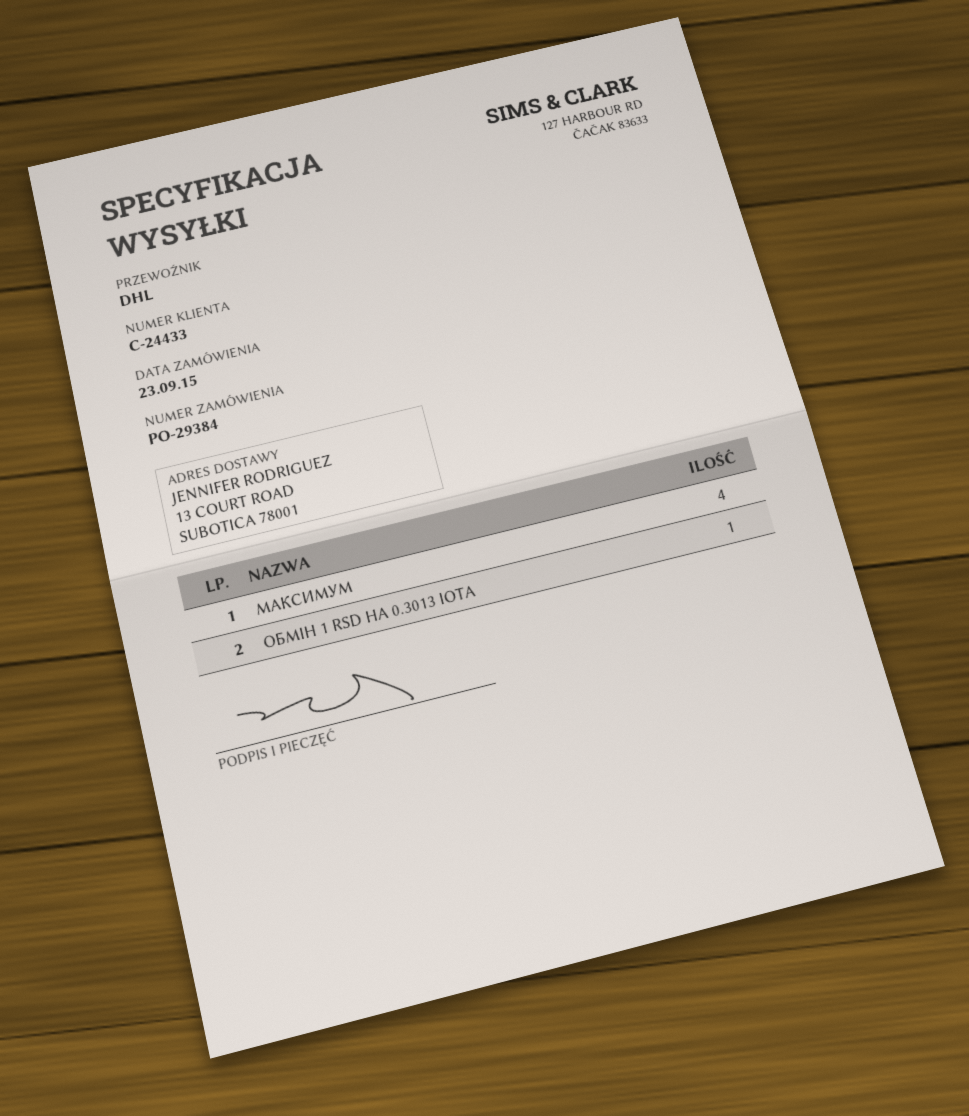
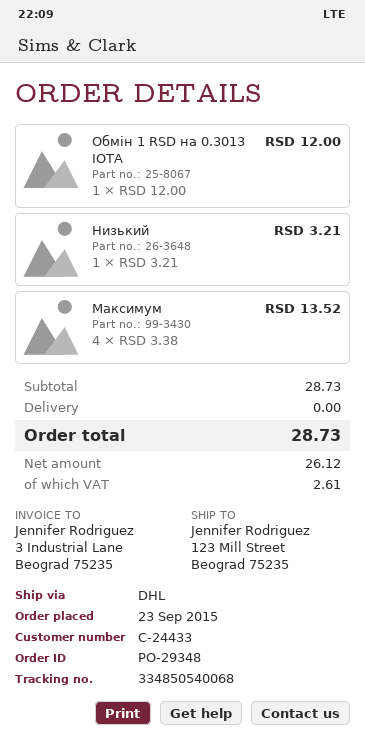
order number: PO-29384 -> PO-29348
ship to: 13 COURT ROAD, SUBOTICA 78001 -> 123 Mill Street, Beograd 75235
Низький: none -> 1

